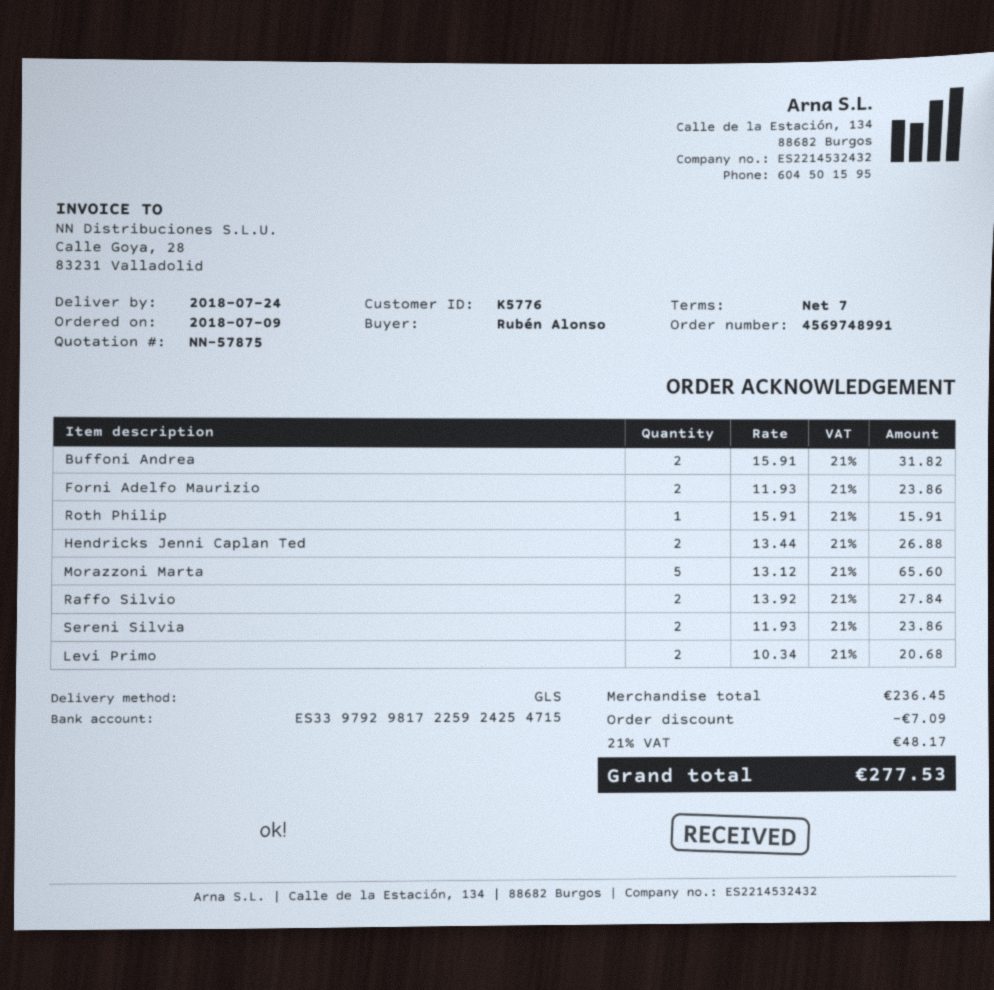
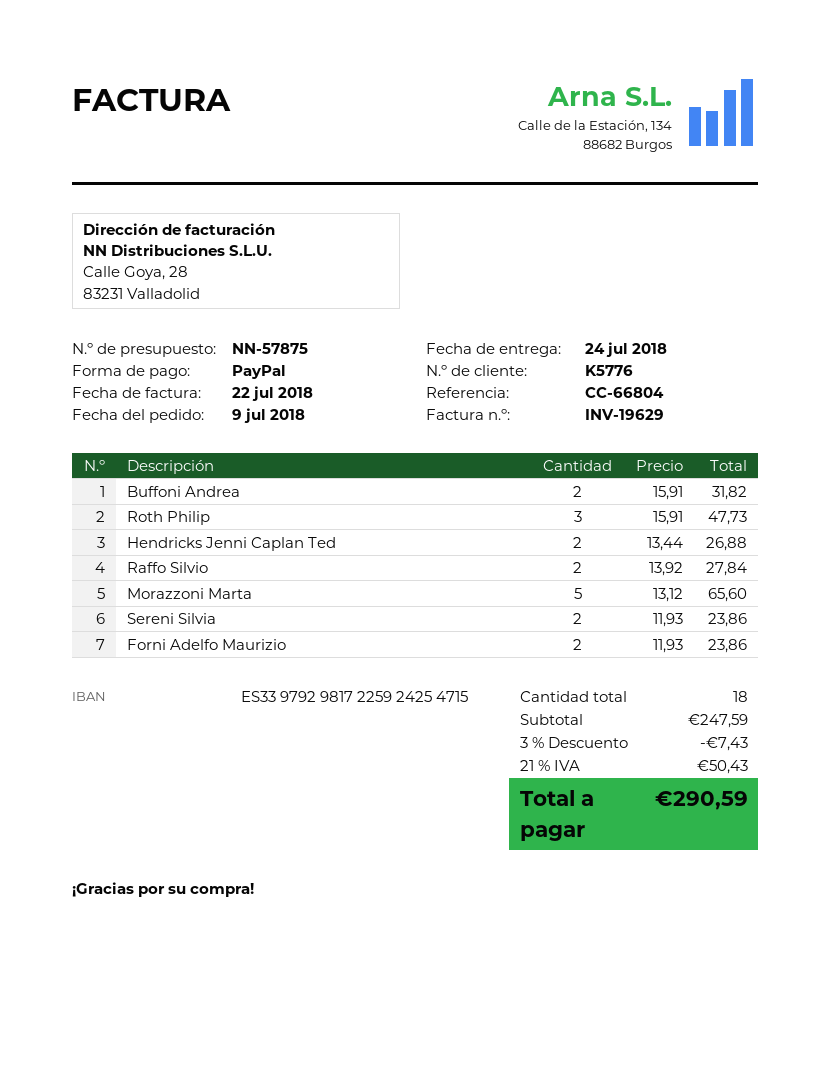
Roth Philip: 1 x 15.91 = 15.91 -> 3 x 15.91 = 47.73
Levi Primo: 2 x 10.34 = 20.68 -> none
subtotal: 236.45 -> 247.59
discount: 7.09 -> 7.43
tax: 21% = 48.17 -> 21% = 50.43
total: 277.53 -> 290.59

